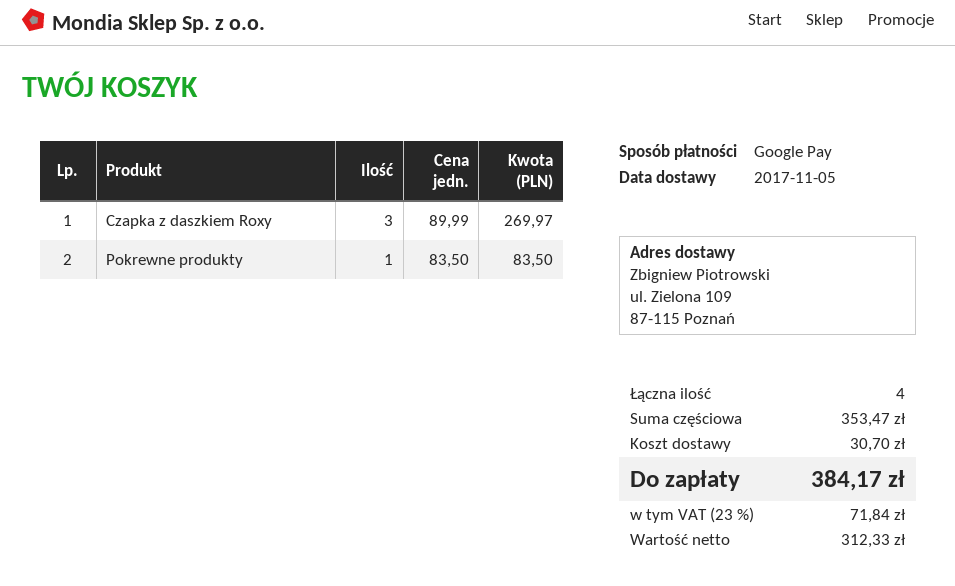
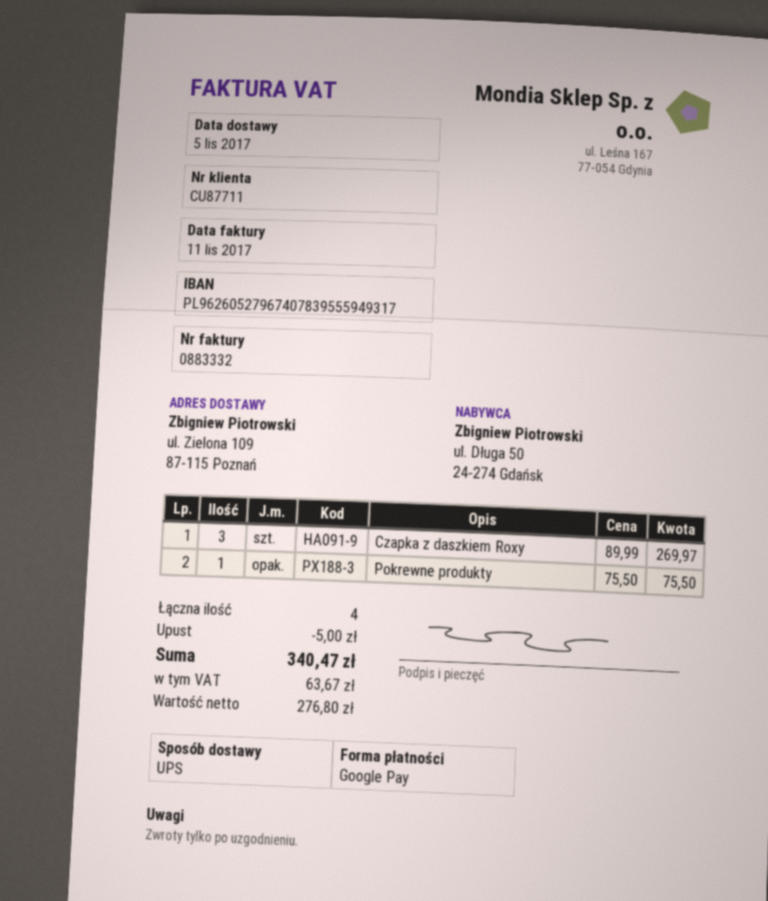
Pokrewne produkty: 1 x 83.50 = 83.50 -> 1 x 75.50 = 75.50
discount: none -> 5.00
shipping: 30.70 -> none
net: 312.33 -> 276.80
tax: 71.84 -> 63.67
total: 384.17 -> 340.47

